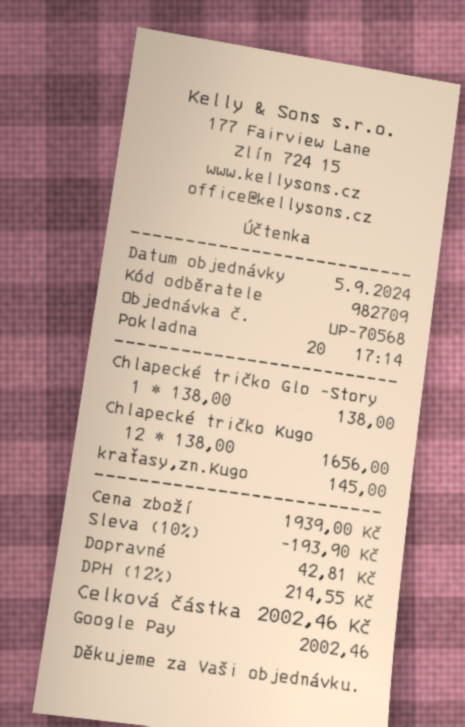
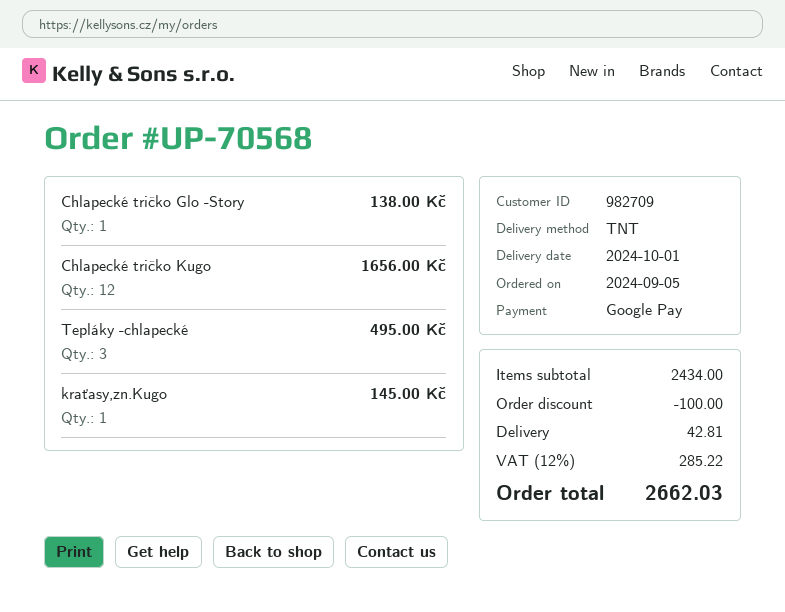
Tepláky -chlapecké: none -> 3 for 495.00
subtotal: 1939.00 -> 2434.00
discount: 193.90 -> 100.00
tax: 12% = 214.55 -> 12% = 285.22
total: 2002.46 -> 2662.03

